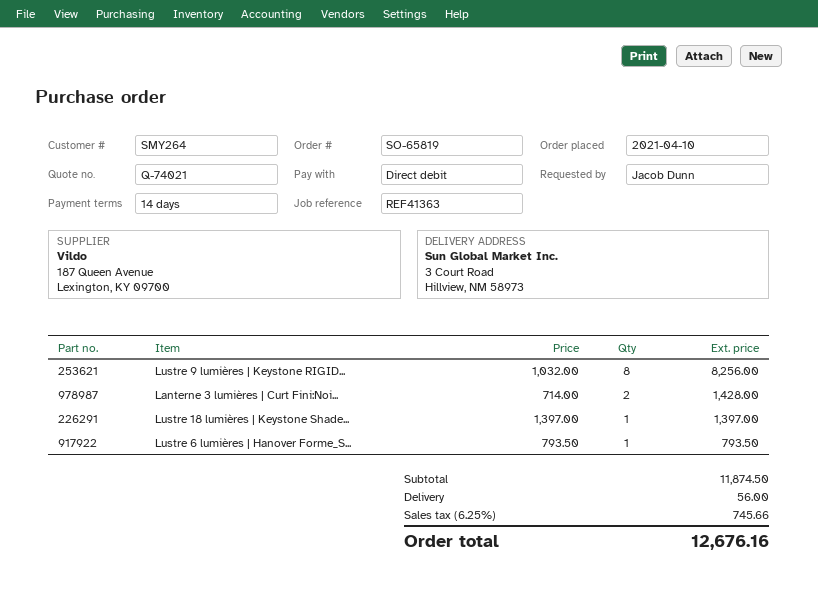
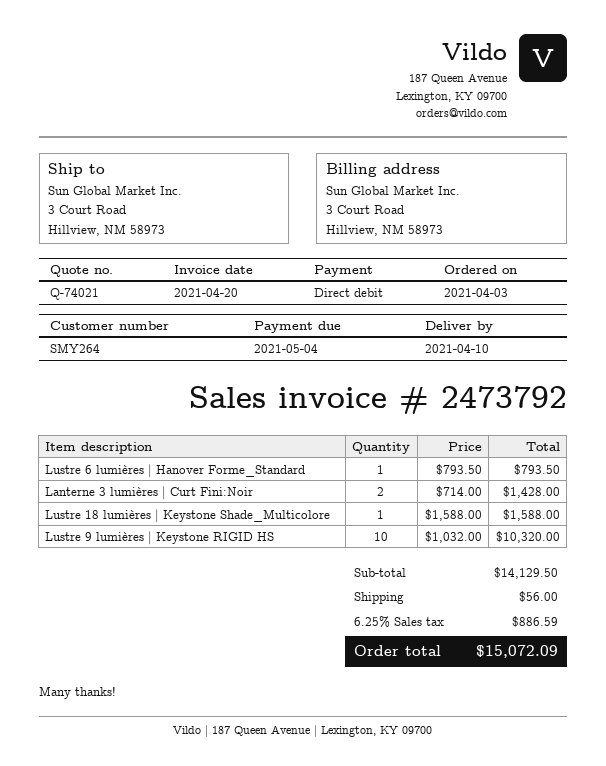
order date: 2021-04-10 -> 2021-04-03
Lustre 9 lumières | Keystone RIGID...: 8 x 1032.00 = 8256.00 -> 10 x 1032.00 = 10320.00
Lustre 18 lumières | Keystone Shade...: 1 x 1397.00 = 1397.00 -> 1 x 1588.00 = 1588.00
subtotal: 11874.50 -> 14129.50
tax: 6.25% = 745.66 -> 6.25% = 886.59
total: 12676.16 -> 15072.09

